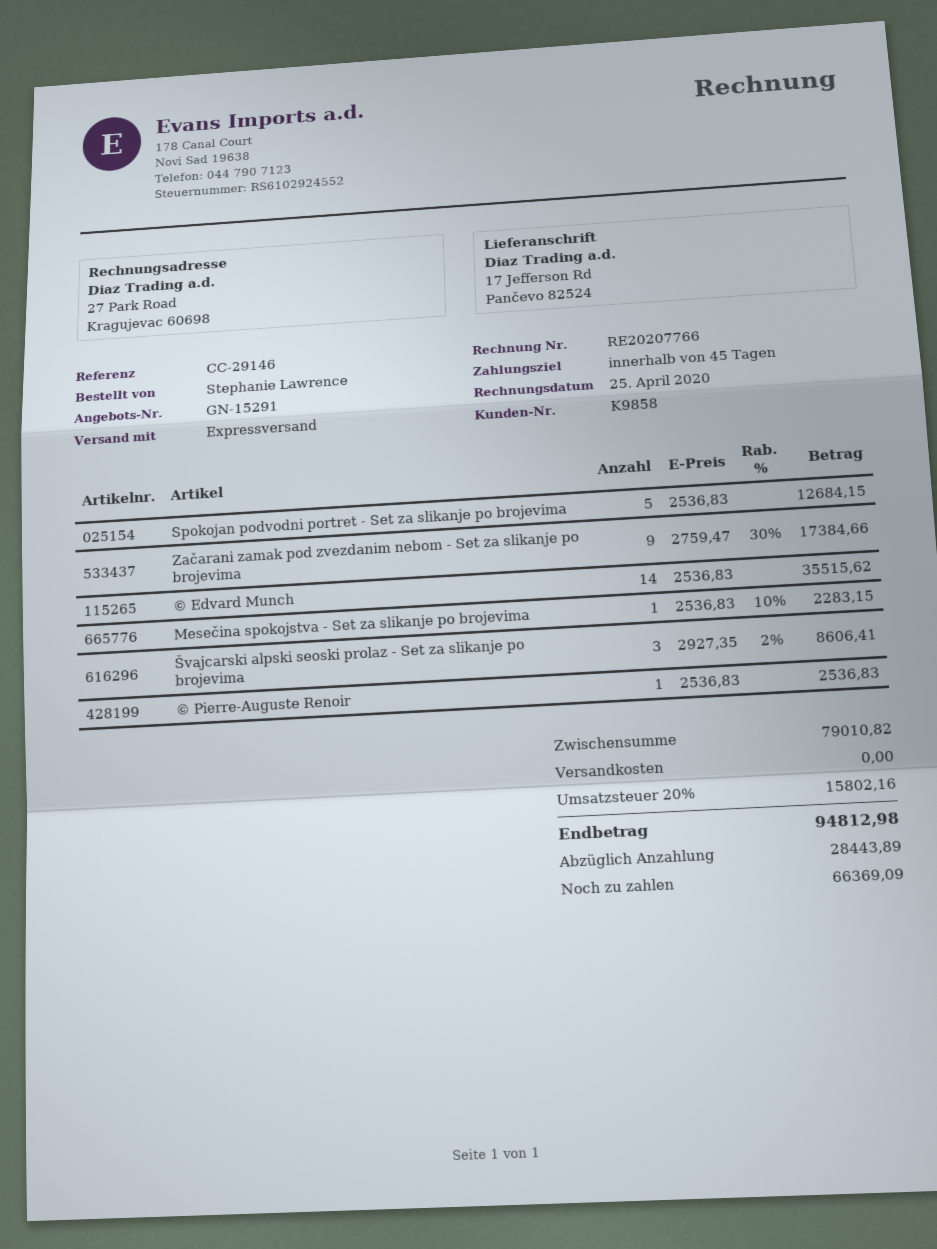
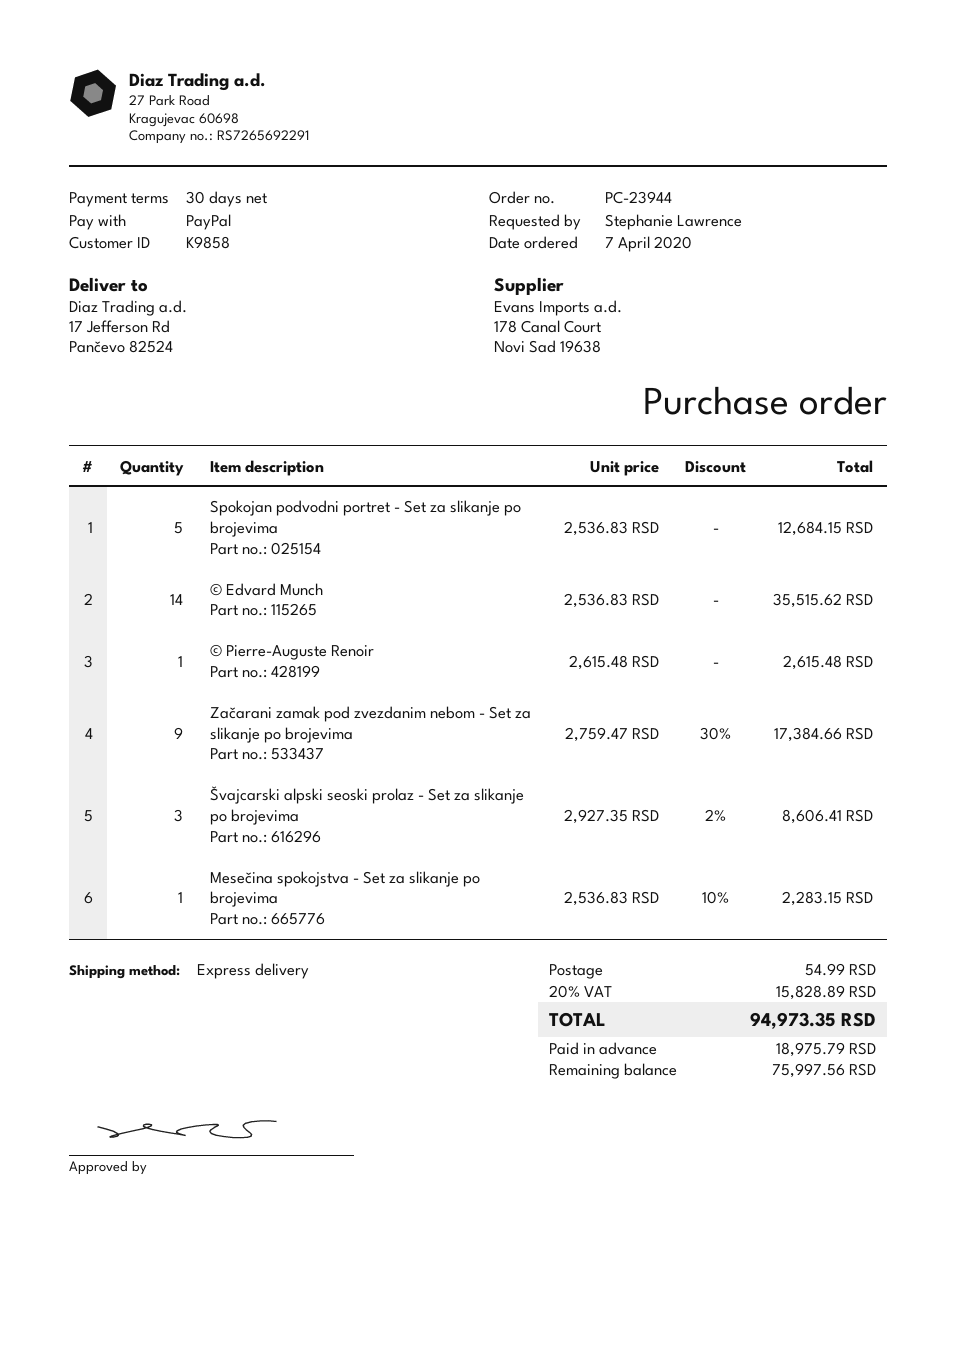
payment terms: 45 days -> 30 days
© Pierre-Auguste Renoir: 1 x 2536.83 = 2536.83 -> 1 x 2615.48 = 2615.48
shipping: 0.00 -> 54.99
tax: 20% = 15802.16 -> 20% = 15828.89
total: 94812.98 -> 94973.35
deposit: 28443.89 -> 18975.79
balance: 66369.09 -> 75997.56

